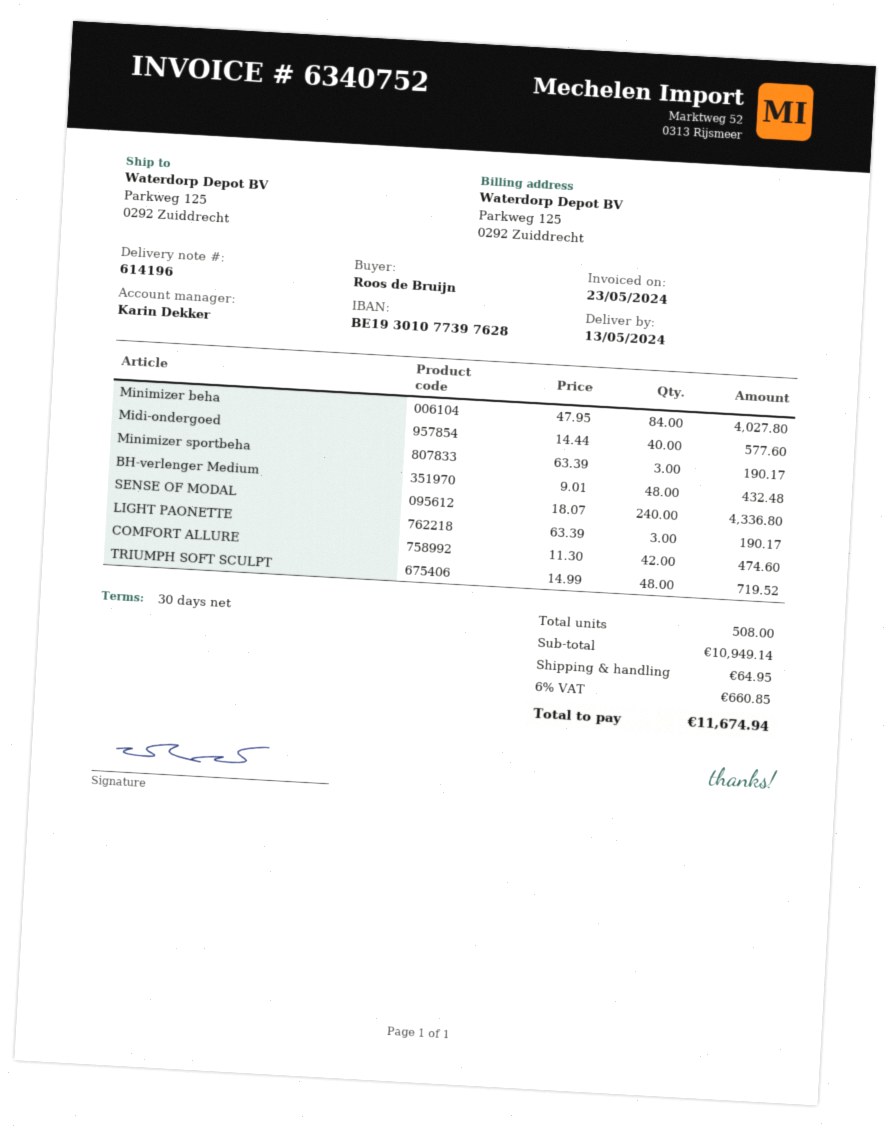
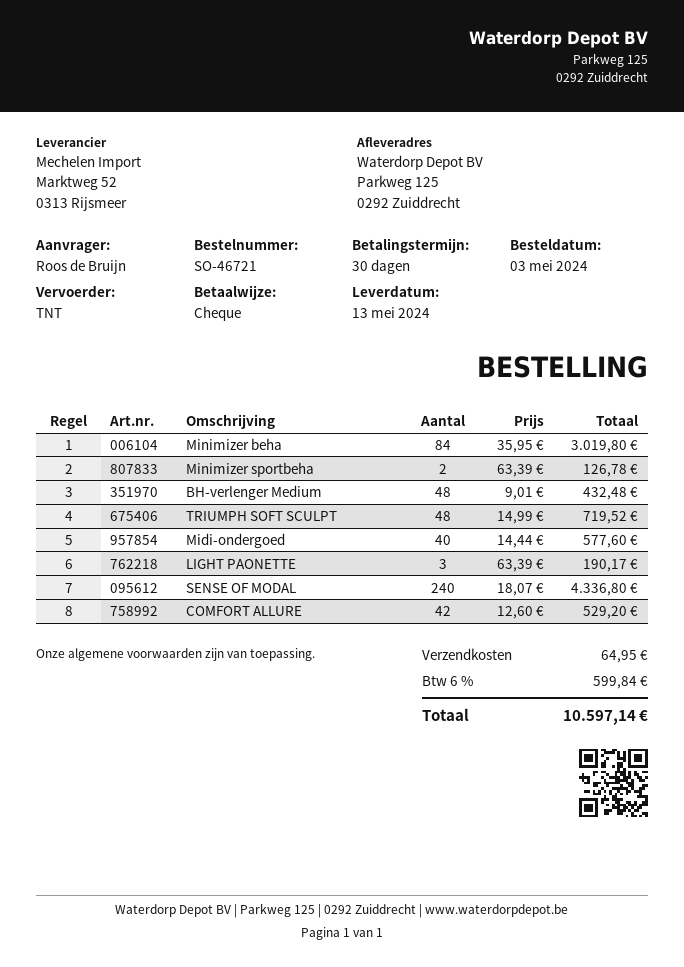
Minimizer beha: 84 x 47.95 = 4027.80 -> 84 x 35.95 = 3019.80
Minimizer sportbeha: 3 x 63.39 = 190.17 -> 2 x 63.39 = 126.78
COMFORT ALLURE: 42 x 11.30 = 474.60 -> 42 x 12.60 = 529.20
tax: 6% = 660.85 -> 6% = 599.84
total: 11674.94 -> 10597.14

